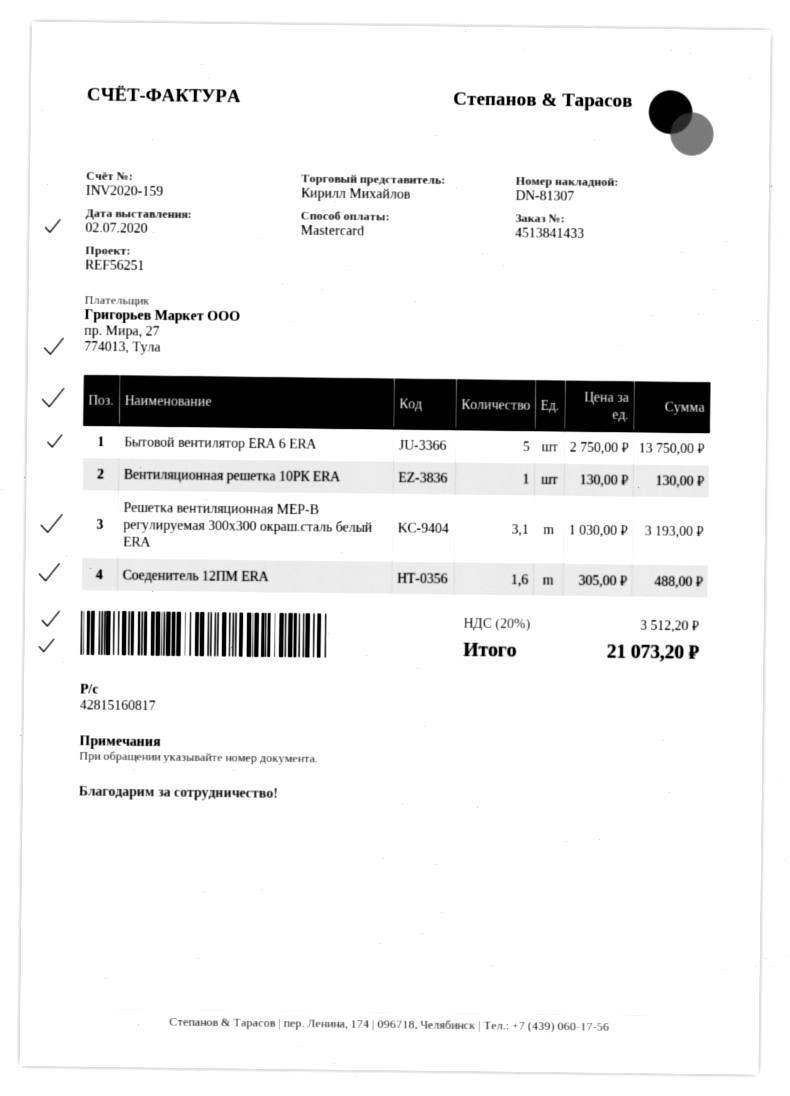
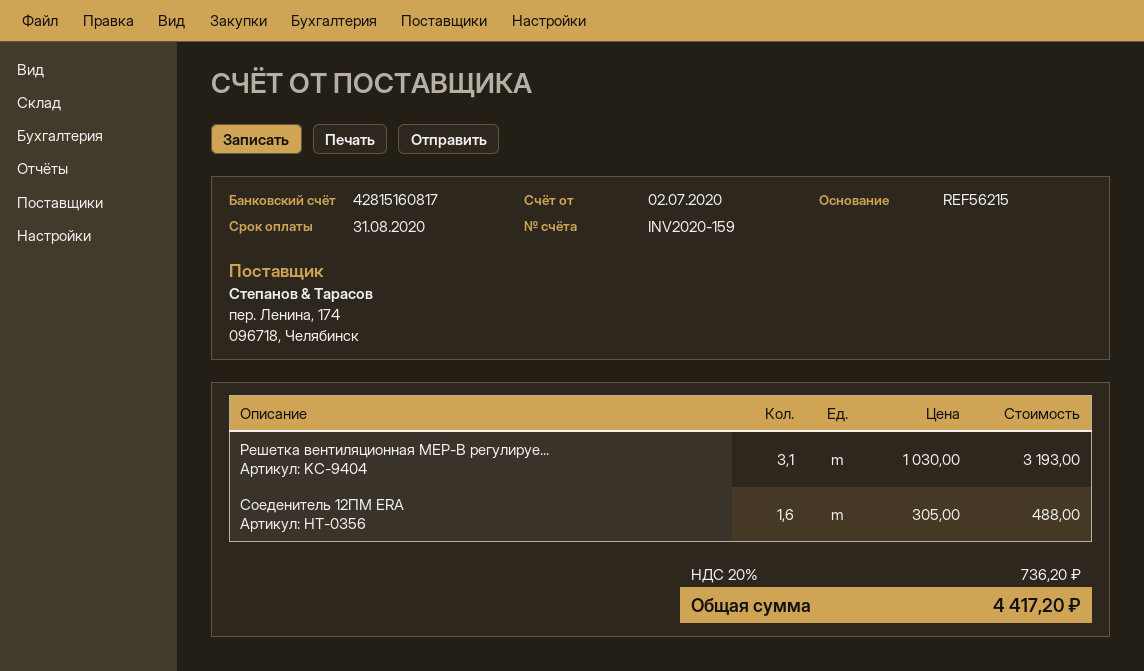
reference: REF56251 -> REF56215
Бытовой вентилятор ERA 6 ERA: 5 x 2750.00 = 13750.00 -> none
Вентиляционная решетка 10РК ERA: 1 x 130.00 = 130.00 -> none
tax: 20% = 3512.20 -> 20% = 736.20
total: 21073.20 -> 4417.20

